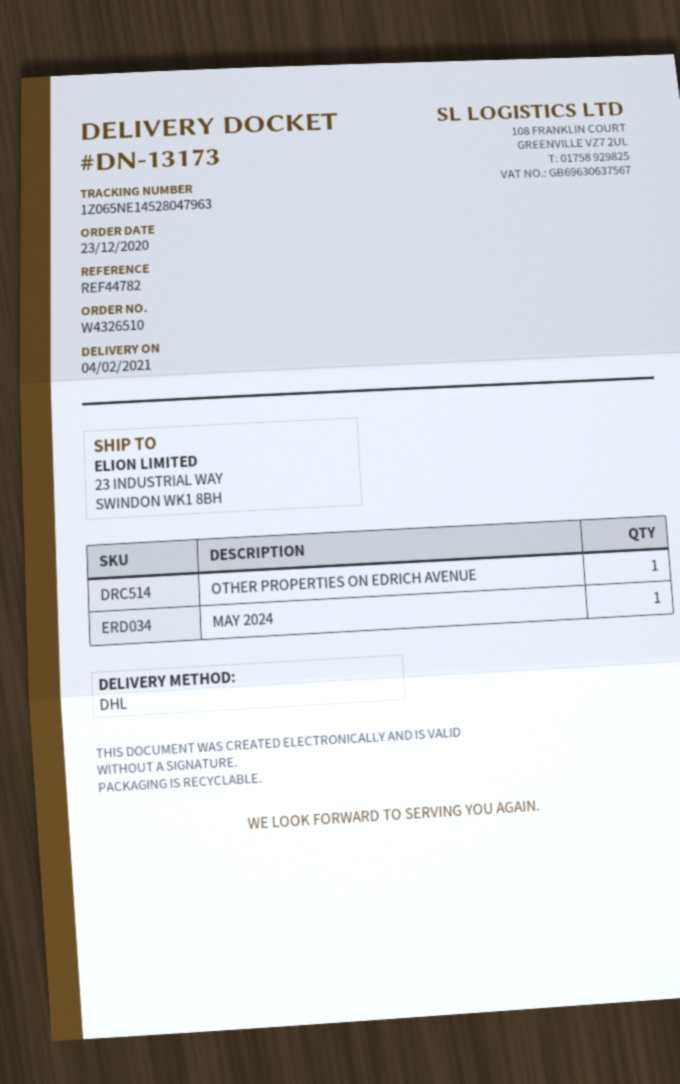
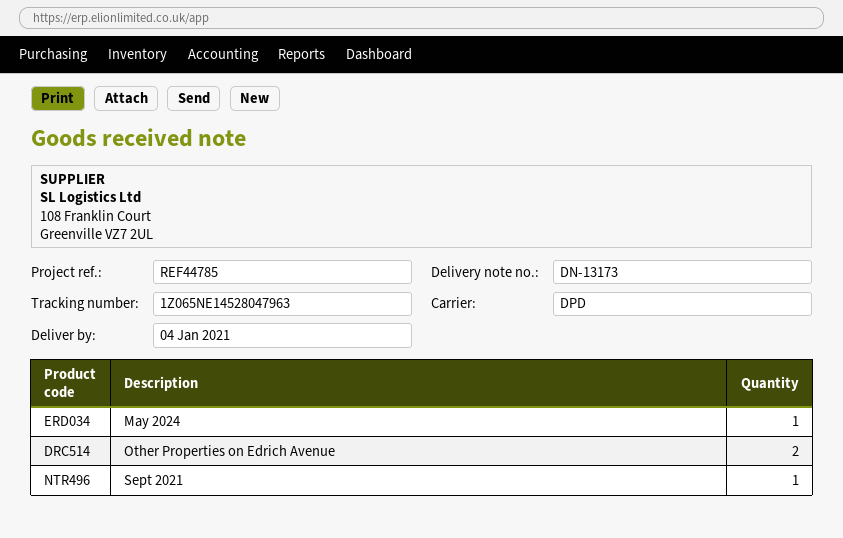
delivery date: 2021-02-04 -> 2021-01-04
reference: REF44782 -> REF44785
shipping method: DHL -> DPD
OTHER PROPERTIES ON EDRICH AVENUE: 1 -> 2
Sept 2021: none -> 1

